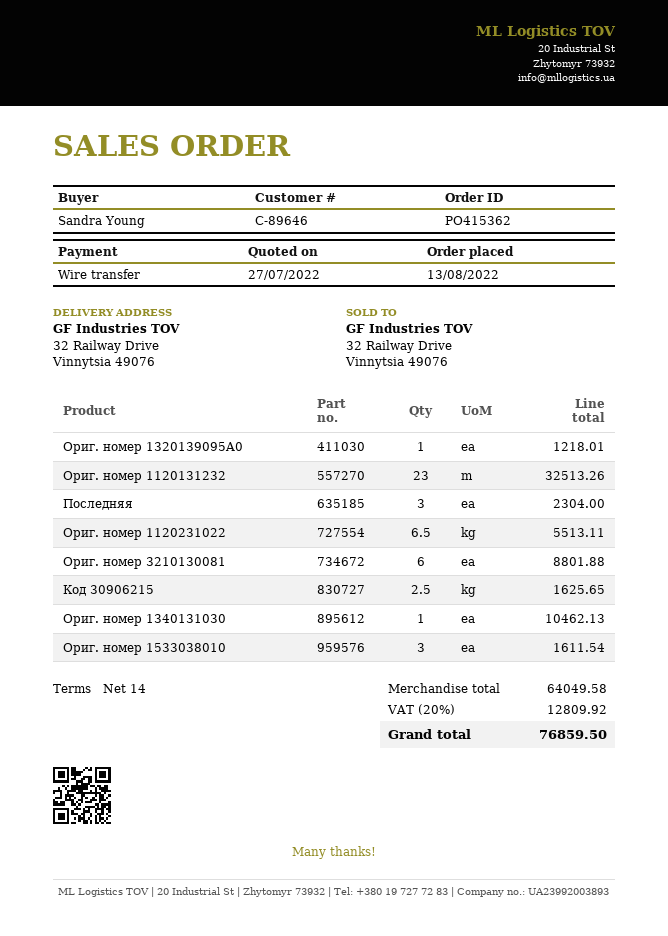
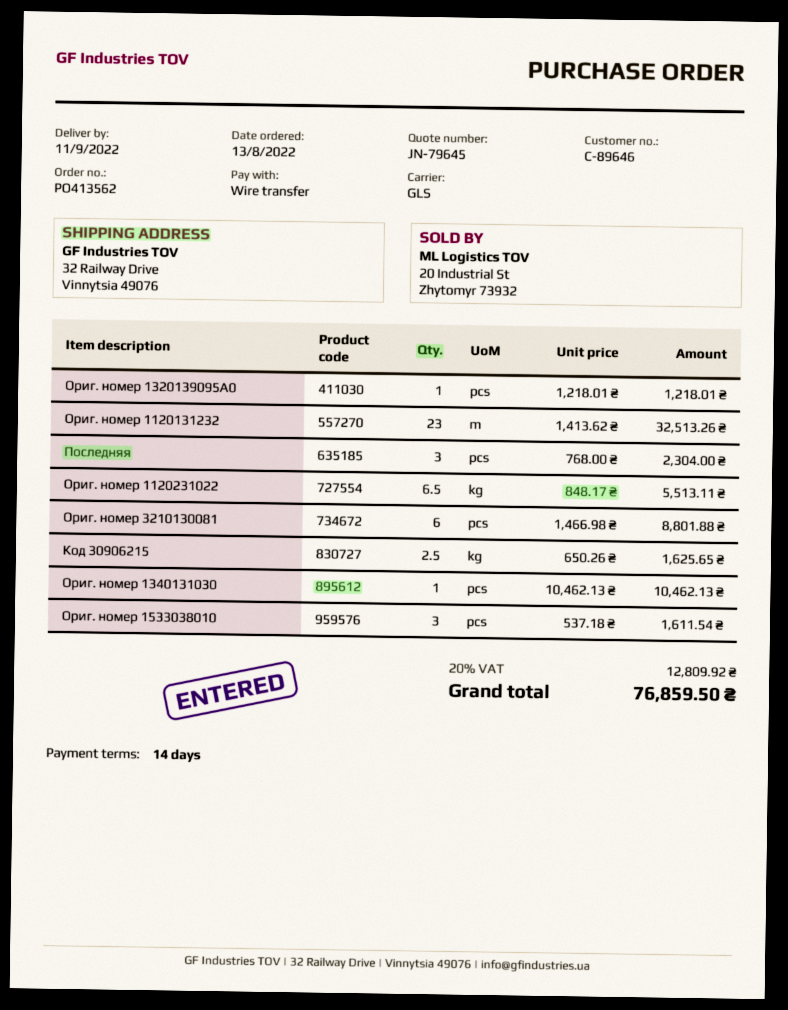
order number: PO415362 -> PO413562

